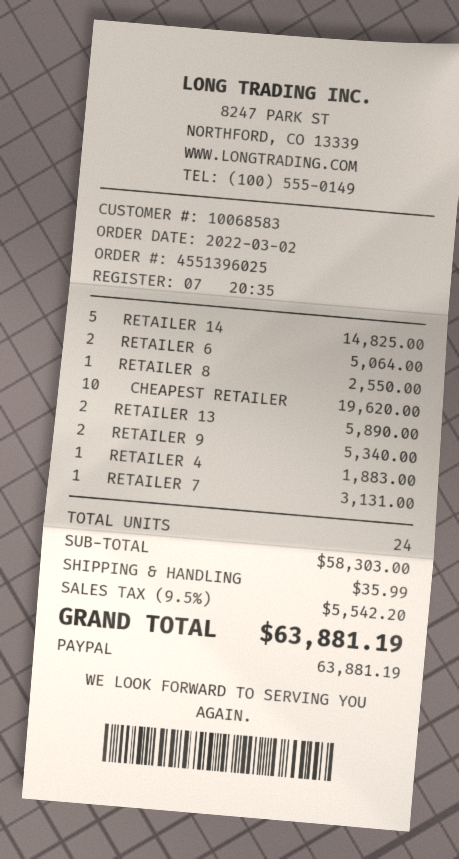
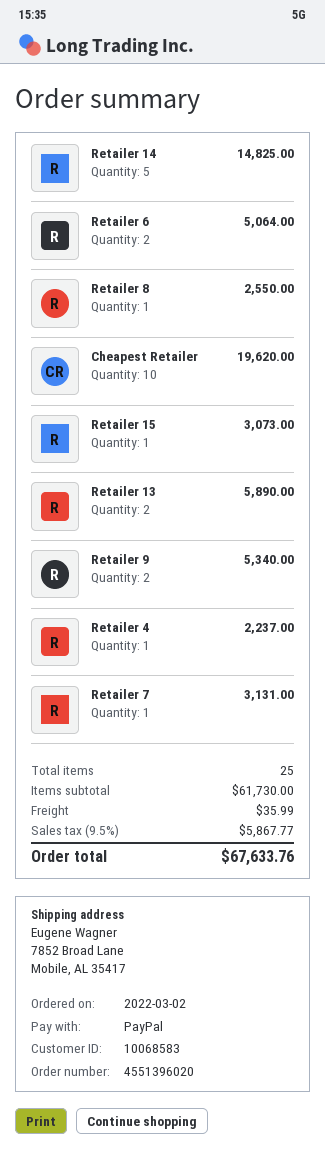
order number: 4551396025 -> 4551396020
RETAILER 4: 1 for 1883.00 -> 1 for 2237.00
Retailer 15: none -> 1 for 3073.00
total quantity: 24 -> 25
subtotal: 58303.00 -> 61730.00
tax: 9.5% = 5542.20 -> 9.5% = 5867.77
total: 63881.19 -> 67633.76

